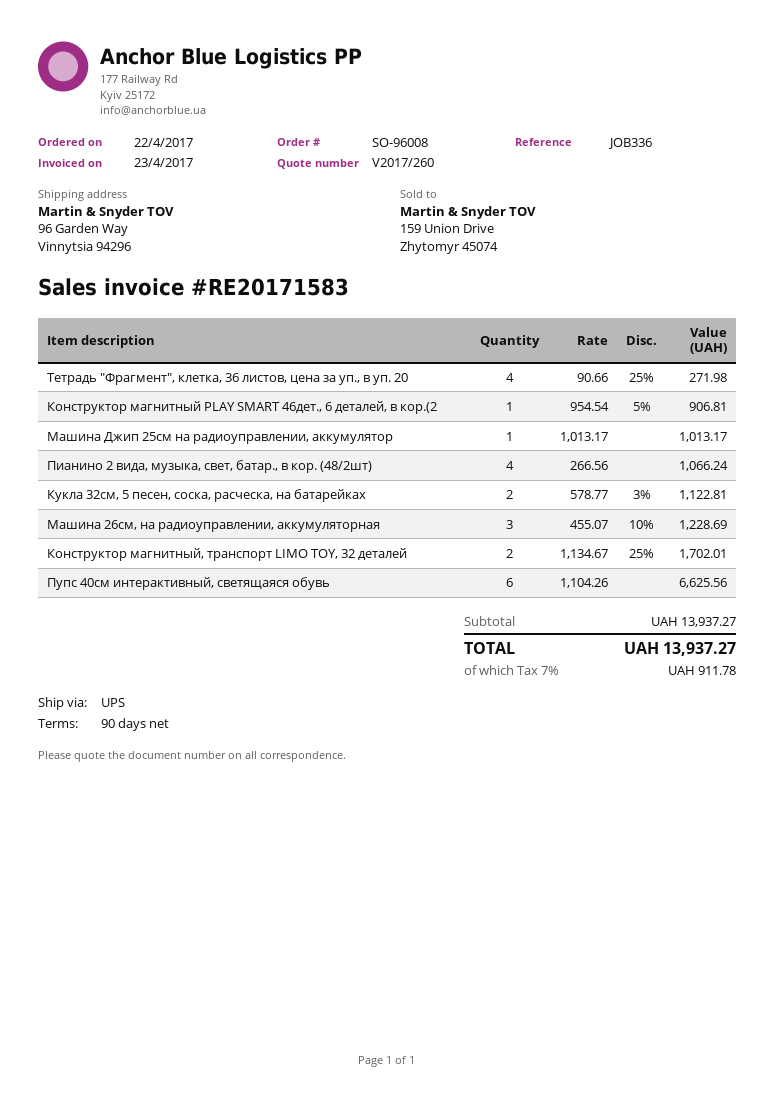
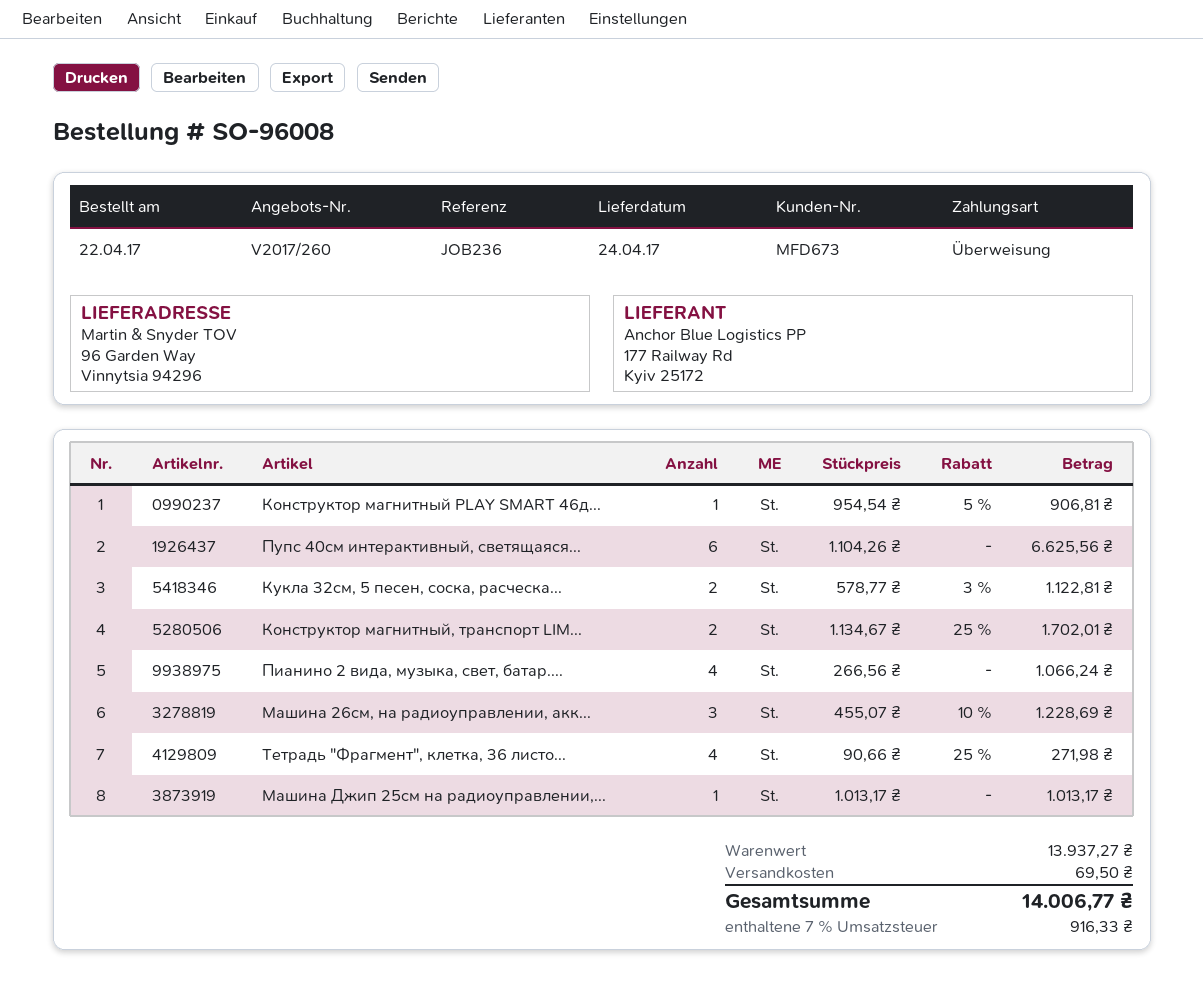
reference: JOB336 -> JOB236
shipping: none -> 69.50
tax: 7% = 911.78 -> 7% = 916.33
total: 13937.27 -> 14006.77

